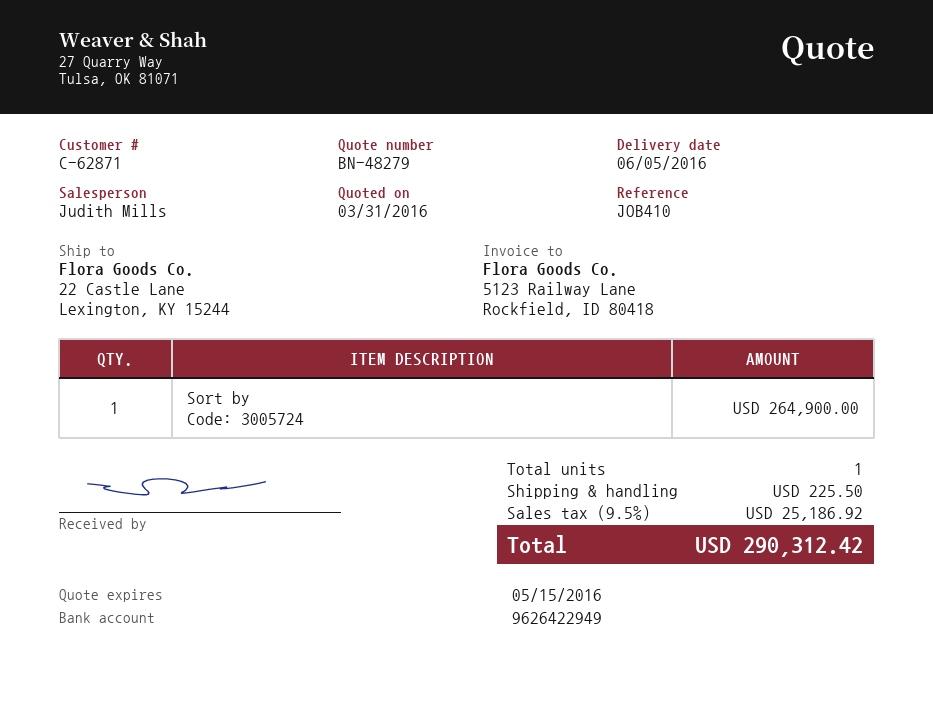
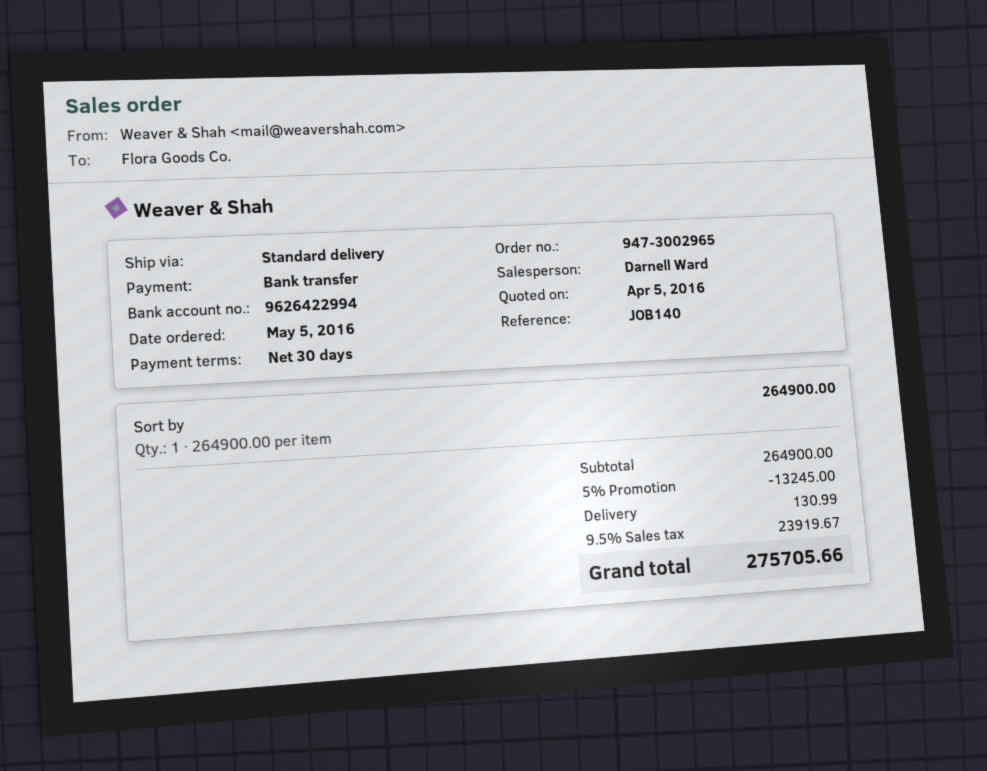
quote date: 2016-03-31 -> 2016-04-05
reference: JOB410 -> JOB140
sales rep: Judith Mills -> Darnell Ward
bank account: 9626422949 -> 9626422994
discount: none -> 5% = 13245.00
shipping: 225.50 -> 130.99
tax: 9.5% = 25186.92 -> 9.5% = 23919.67
total: 290312.42 -> 275705.66

